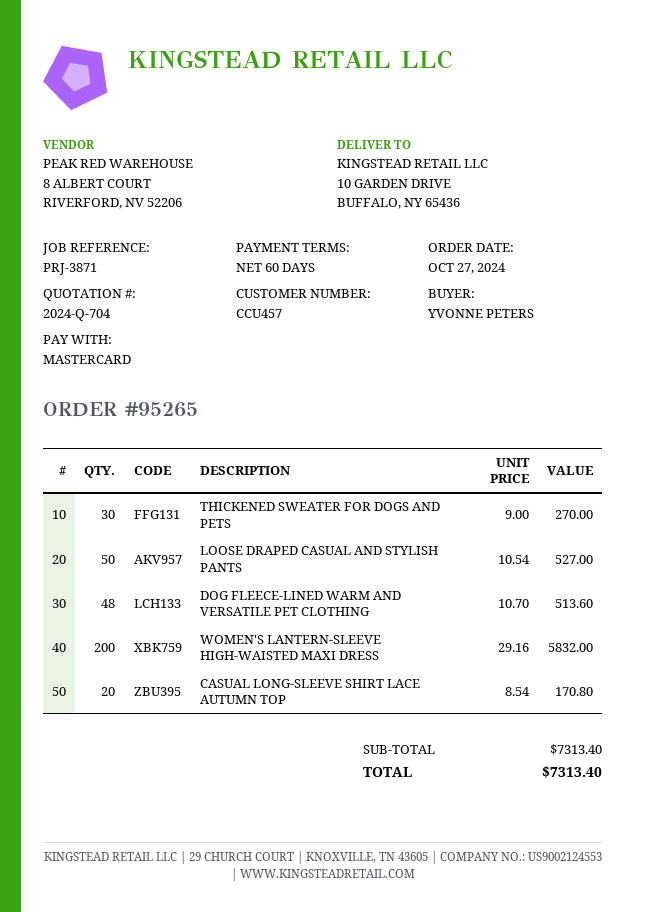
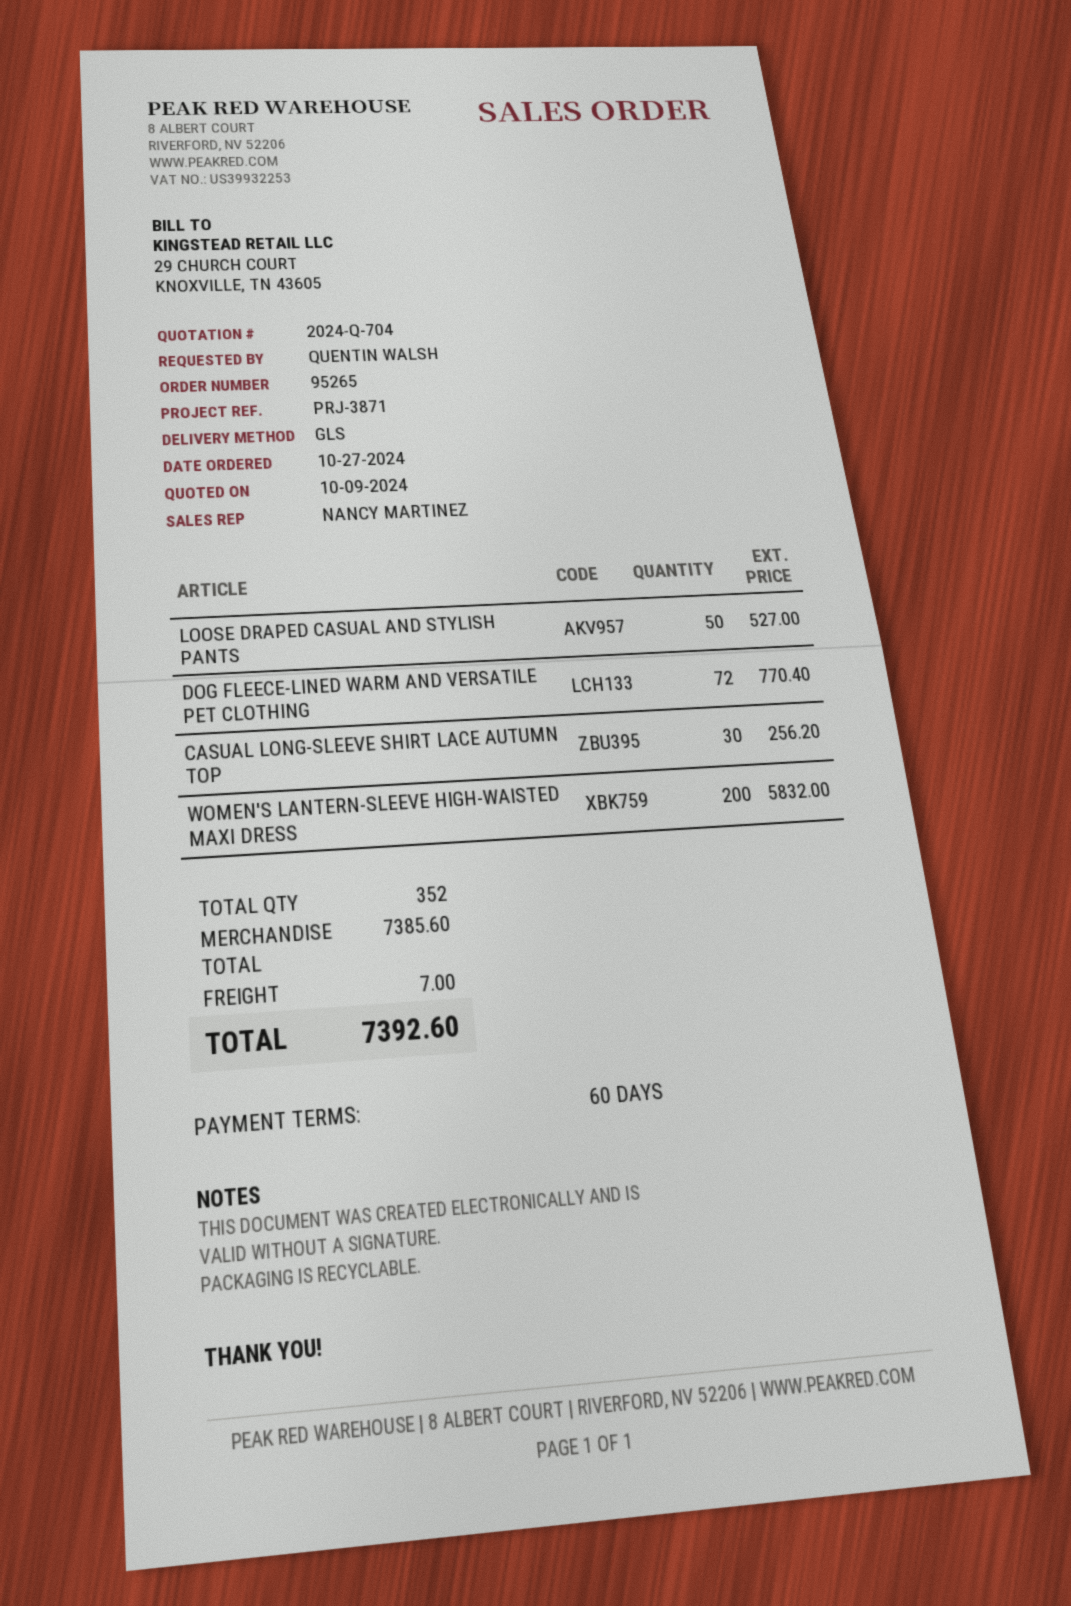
ordered by: YVONNE PETERS -> QUENTIN WALSH
THICKENED SWEATER FOR DOGS AND PETS: 30 for 270.00 -> none
DOG FLEECE-LINED WARM AND VERSATILE PET CLOTHING: 48 for 513.60 -> 72 for 770.40
CASUAL LONG-SLEEVE SHIRT LACE AUTUMN TOP: 20 for 170.80 -> 30 for 256.20
subtotal: 7313.40 -> 7385.60
shipping: none -> 7.00
total: 7313.40 -> 7392.60

